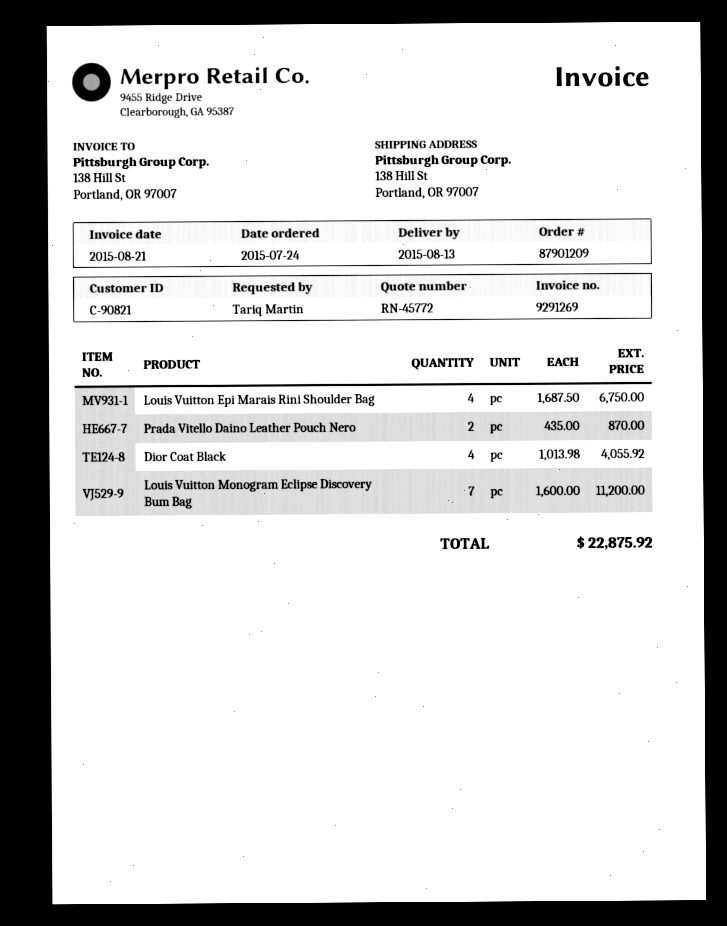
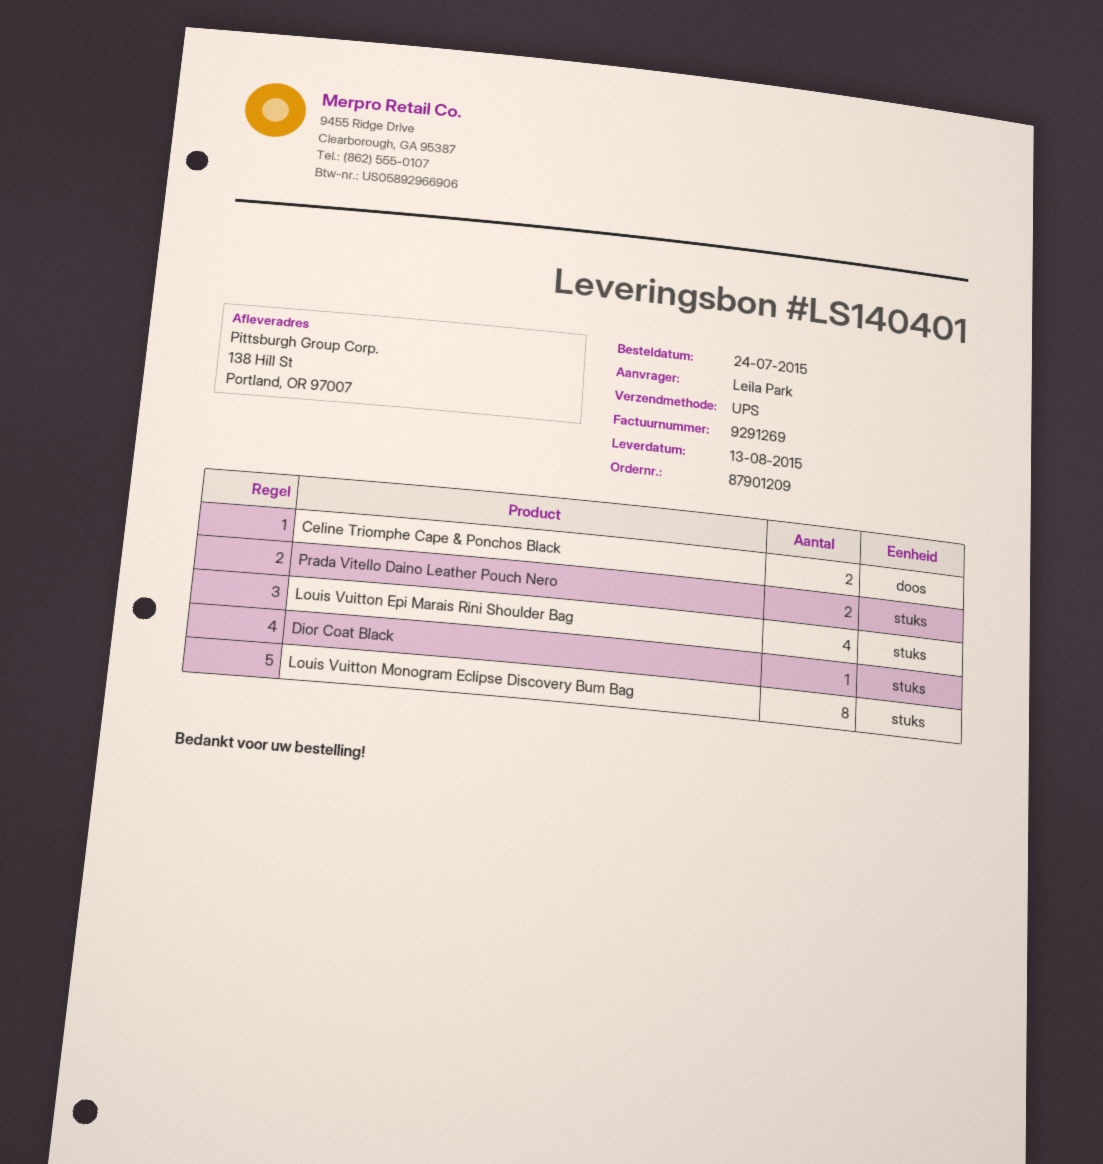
ordered by: Tariq Martin -> Leila Park
Dior Coat Black: 4 -> 1
Louis Vuitton Monogram Eclipse Discovery Bum Bag: 7 -> 8
Celine Triomphe Cape & Ponchos Black: none -> 2

